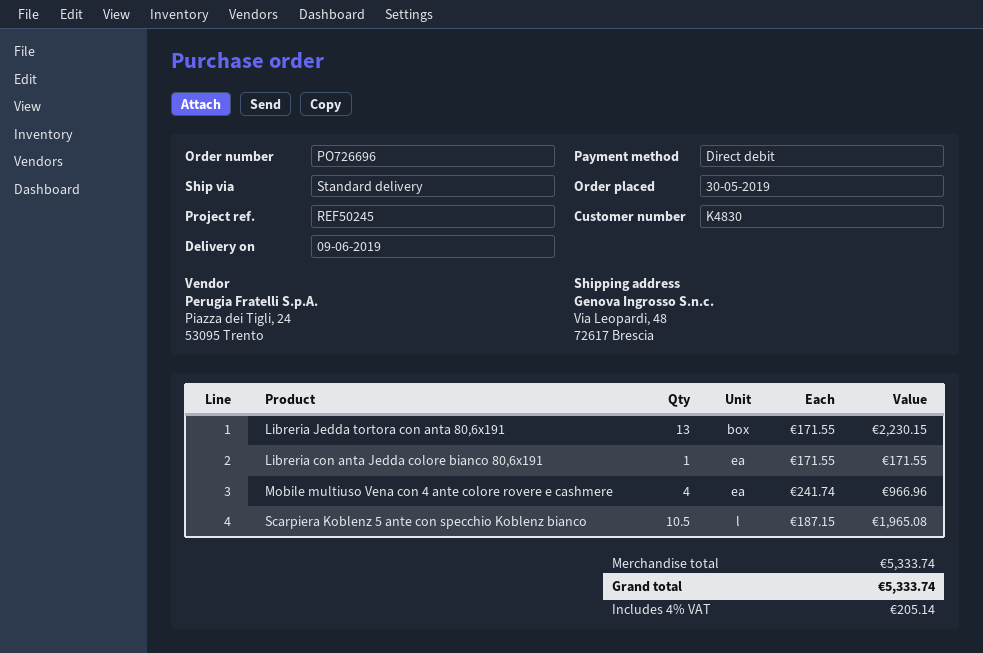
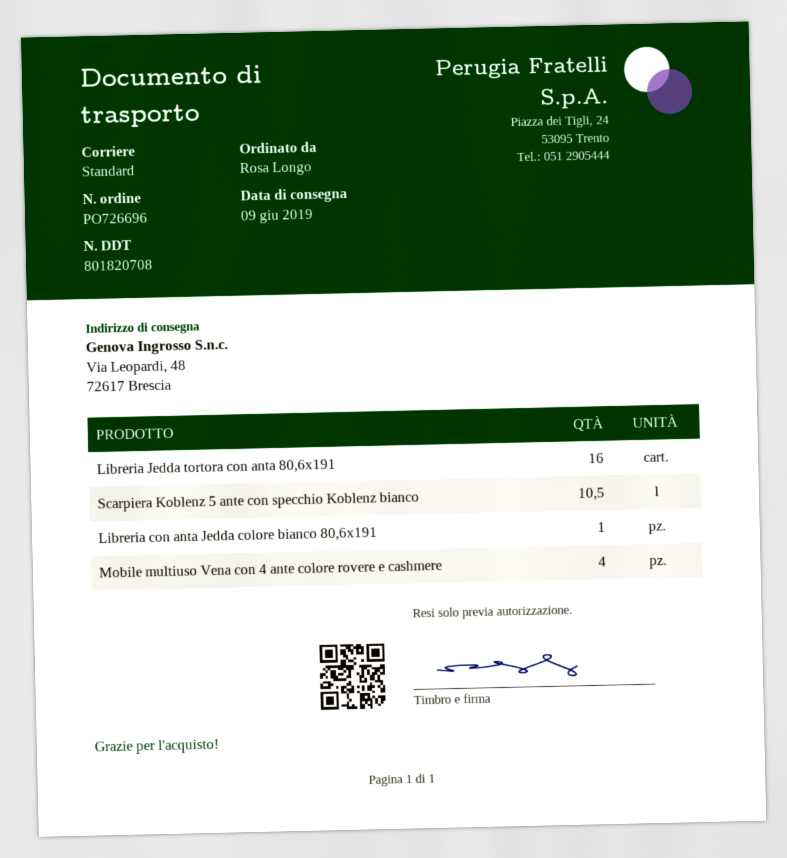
Libreria Jedda tortora con anta 80,6x191: 13 -> 16

